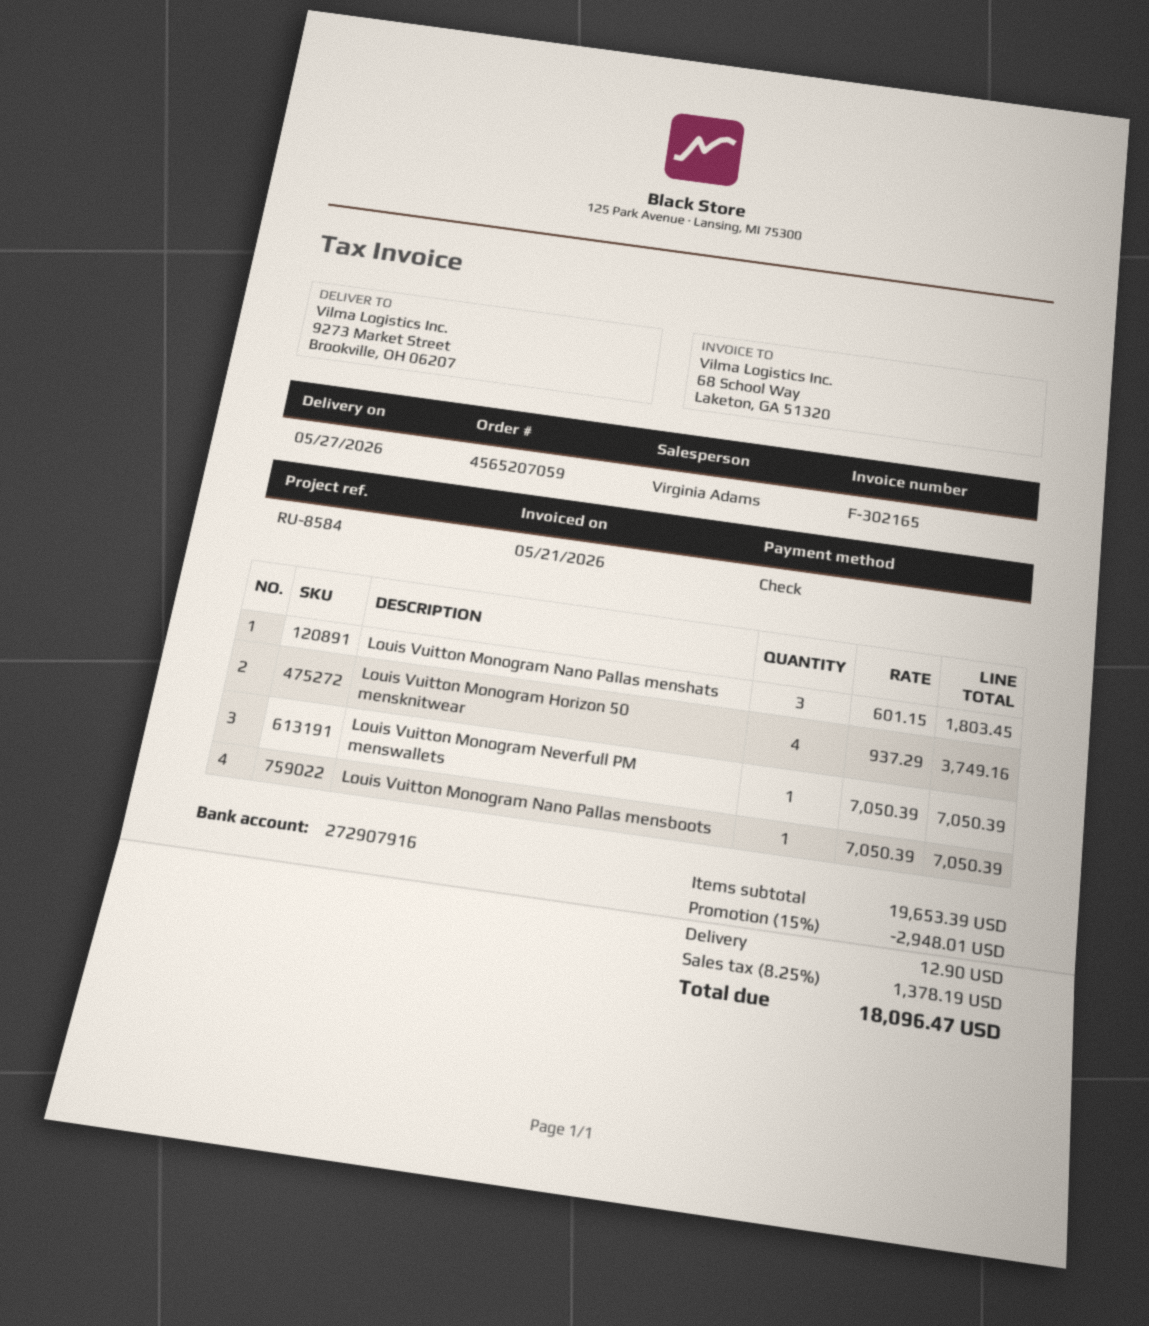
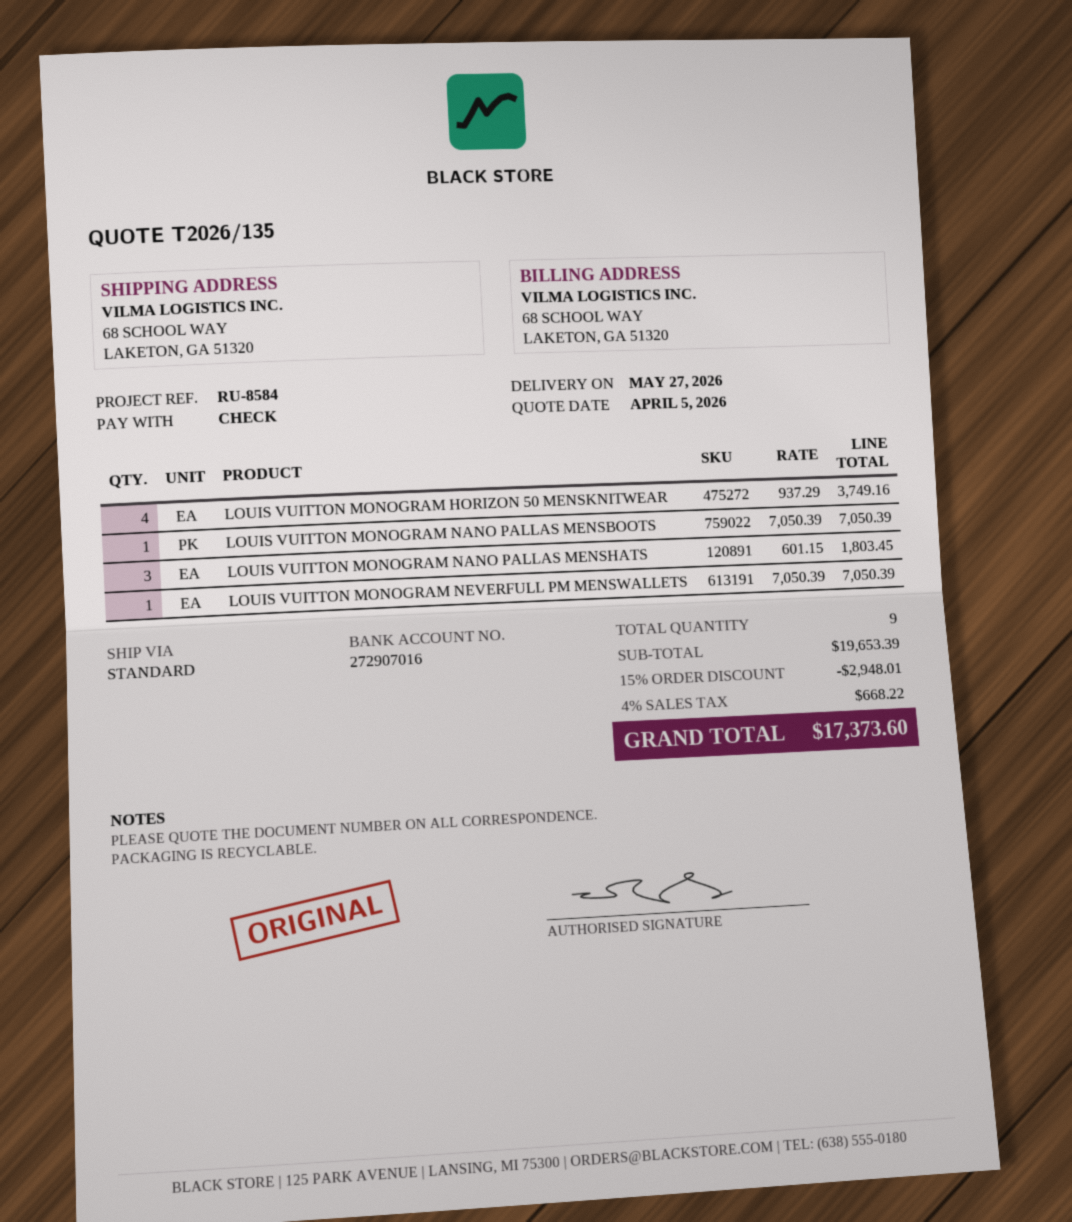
bank account: 272907916 -> 272907016
ship to: 9273 Market Street, Brookville, OH 06207 -> 68 SCHOOL WAY, LAKETON, GA 51320
shipping: 12.90 -> none
tax: 8.25% = 1378.19 -> 4% = 668.22
total: 18096.47 -> 17373.60

